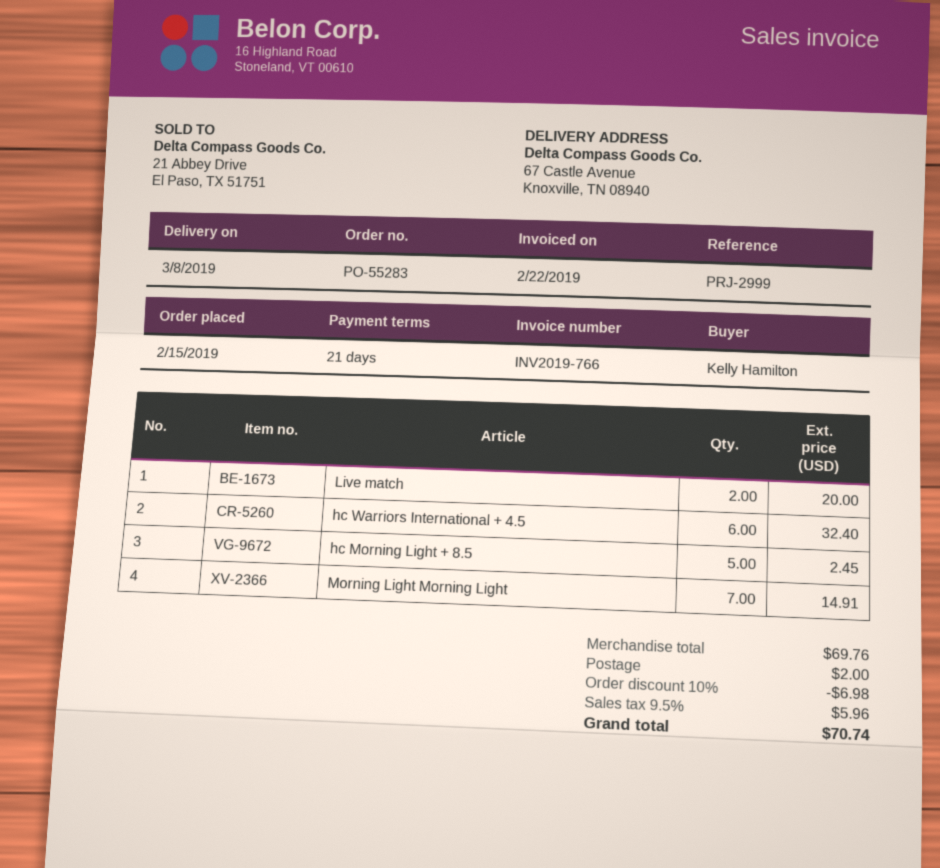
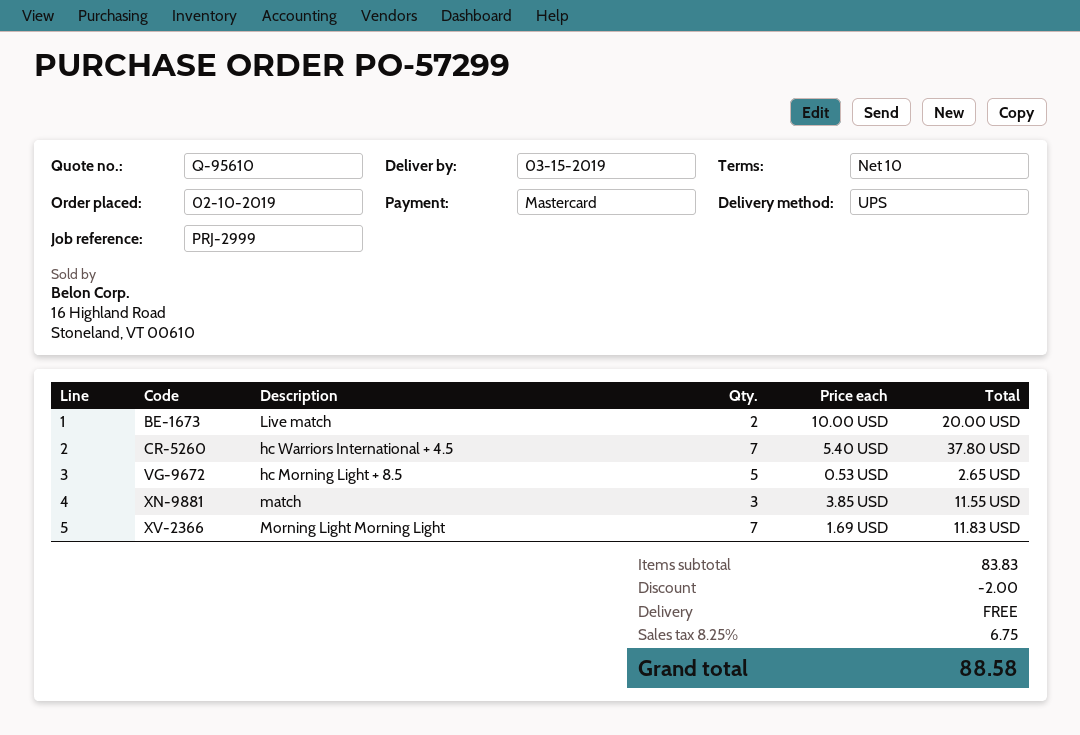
order number: PO-55283 -> PO-57299
order date: 2019-02-15 -> 2019-02-10
delivery date: 2019-03-08 -> 2019-03-15
payment terms: 21 days -> 10 days
hc Warriors International + 4.5: 6 for 32.40 -> 7 for 37.80
hc Morning Light + 8.5: 5 for 2.45 -> 5 for 2.65
Morning Light Morning Light: 7 for 14.91 -> 7 for 11.83
match: none -> 3 for 11.55
subtotal: 69.76 -> 83.83
discount: 6.98 -> 2.00
shipping: 2.00 -> 0.00
tax: 9.5% = 5.96 -> 8.25% = 6.75
total: 70.74 -> 88.58

